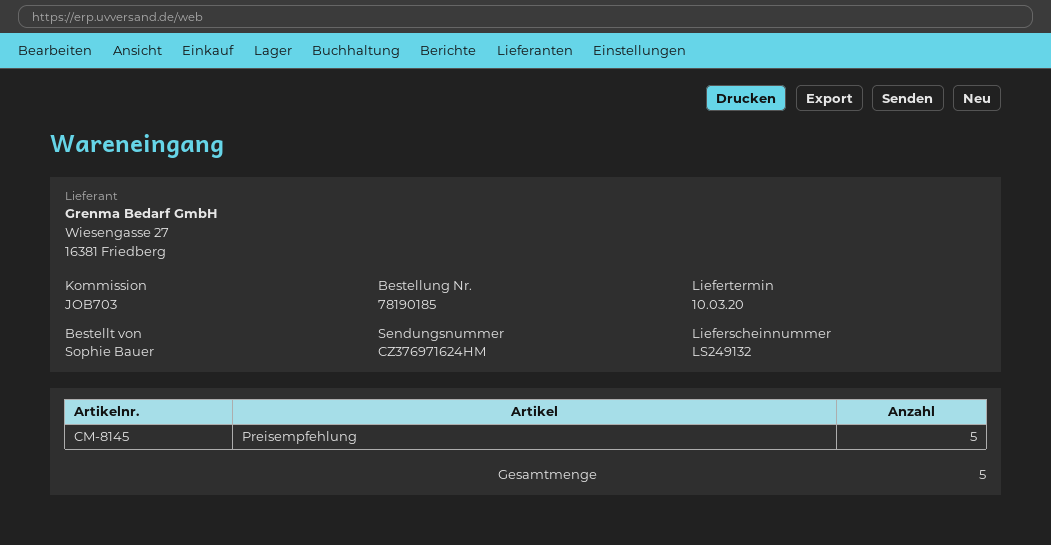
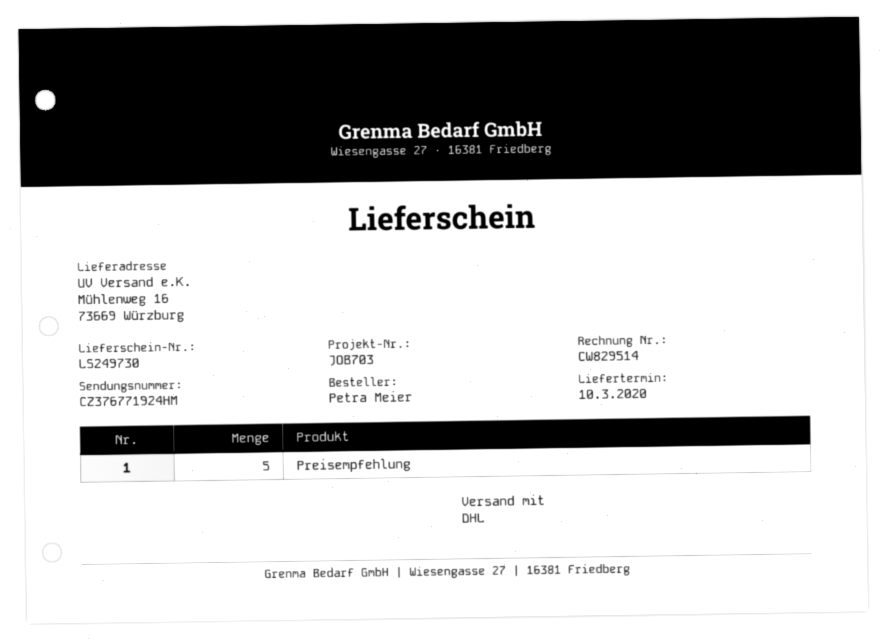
delivery note number: LS249132 -> LS249730
ordered by: Sophie Bauer -> Petra Meier
tracking number: CZ376971624HM -> CZ376771924HM

